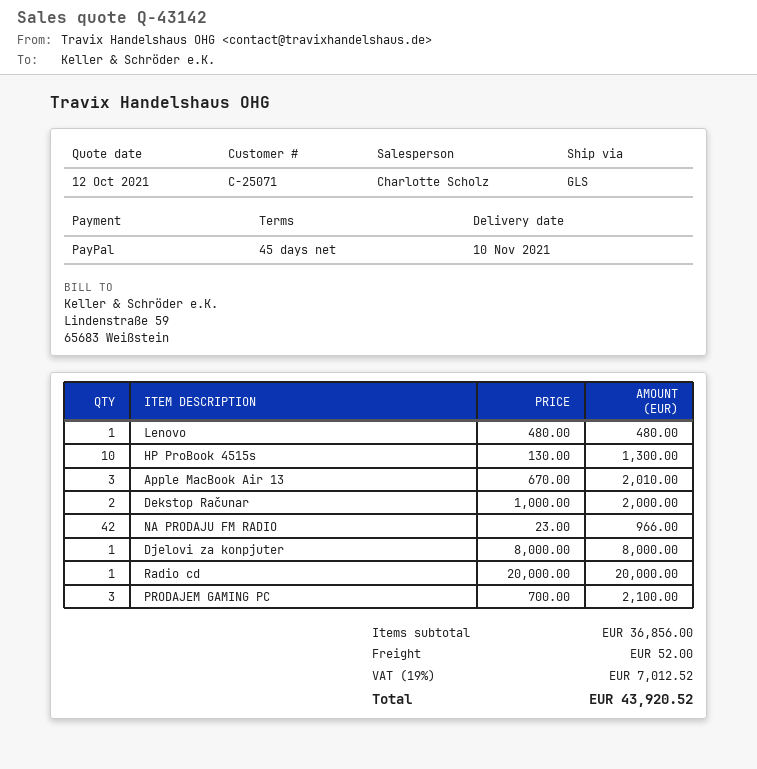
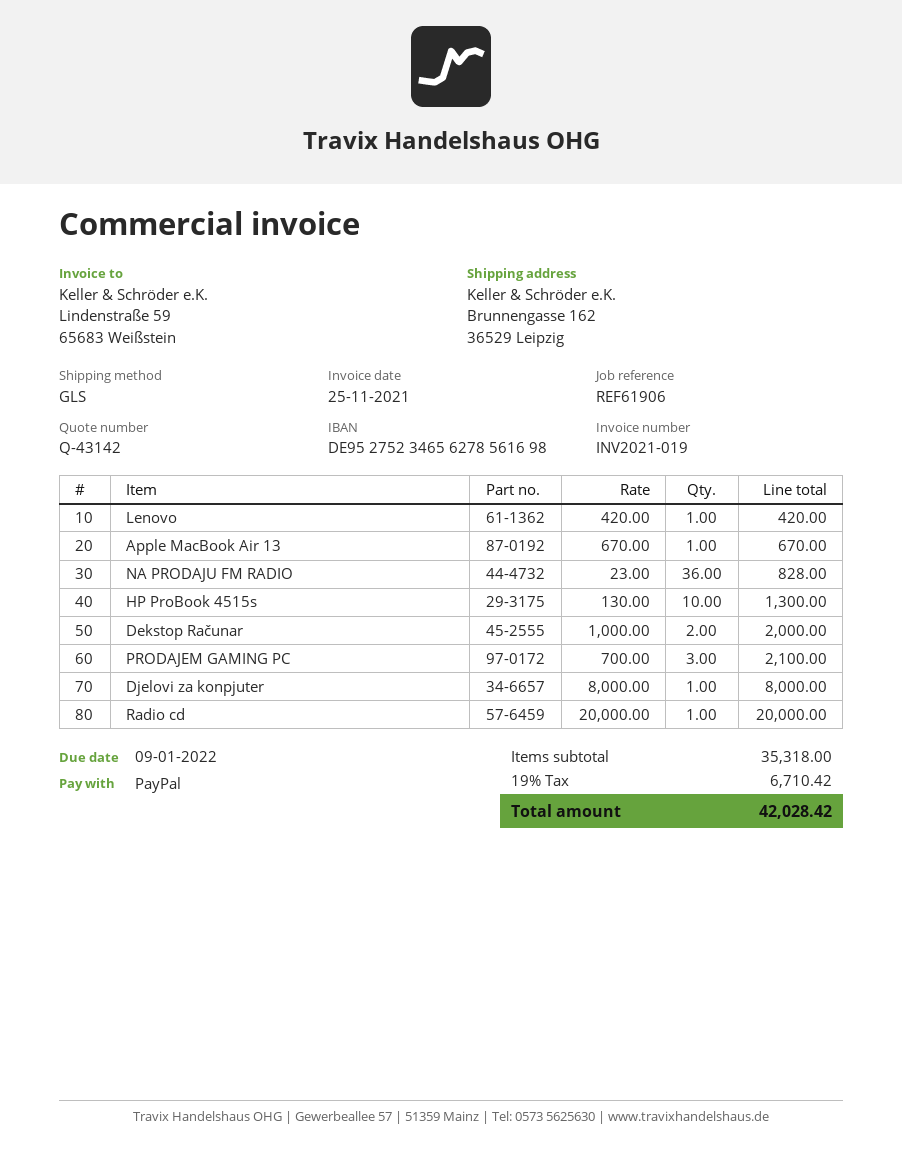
Lenovo: 1 x 480.00 = 480.00 -> 1 x 420.00 = 420.00
Apple MacBook Air 13: 3 x 670.00 = 2010.00 -> 1 x 670.00 = 670.00
NA PRODAJU FM RADIO: 42 x 23.00 = 966.00 -> 36 x 23.00 = 828.00
subtotal: 36856.00 -> 35318.00
shipping: 52.00 -> none
tax: 19% = 7012.52 -> 19% = 6710.42
total: 43920.52 -> 42028.42

